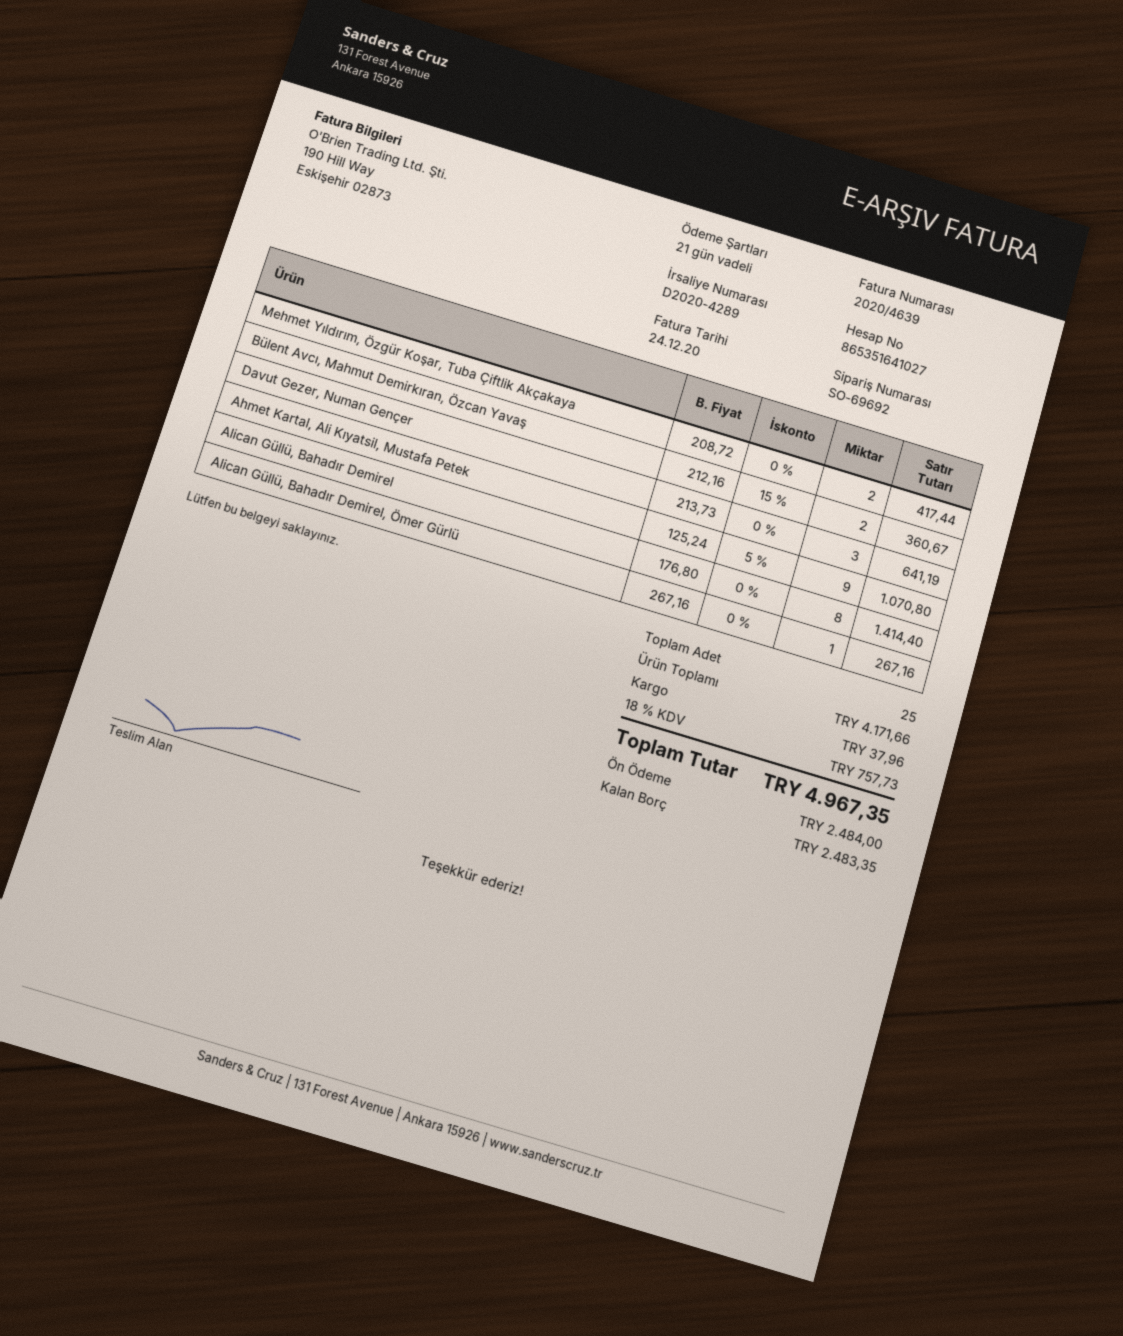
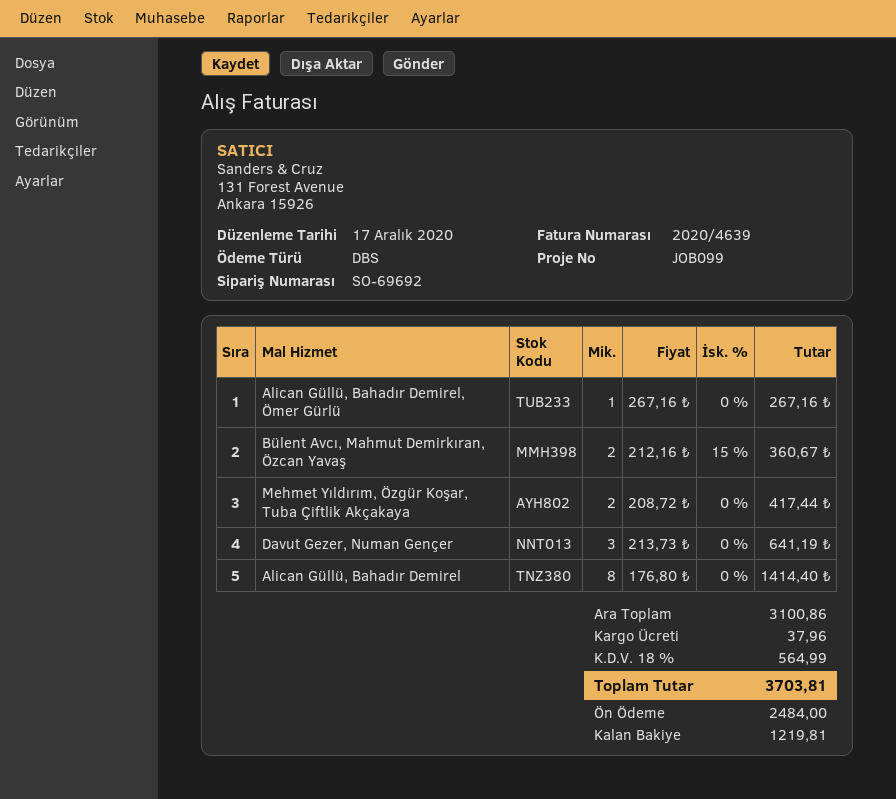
invoice date: 2020-12-24 -> 2020-12-17
Ahmet Kartal, Ali Kıyatsil, Mustafa Petek: 9 x 125.24 - 5% = 1070.80 -> none
subtotal: 4171.66 -> 3100.86
tax: 18% = 757.73 -> 18% = 564.99
total: 4967.35 -> 3703.81
balance: 2483.35 -> 1219.81

